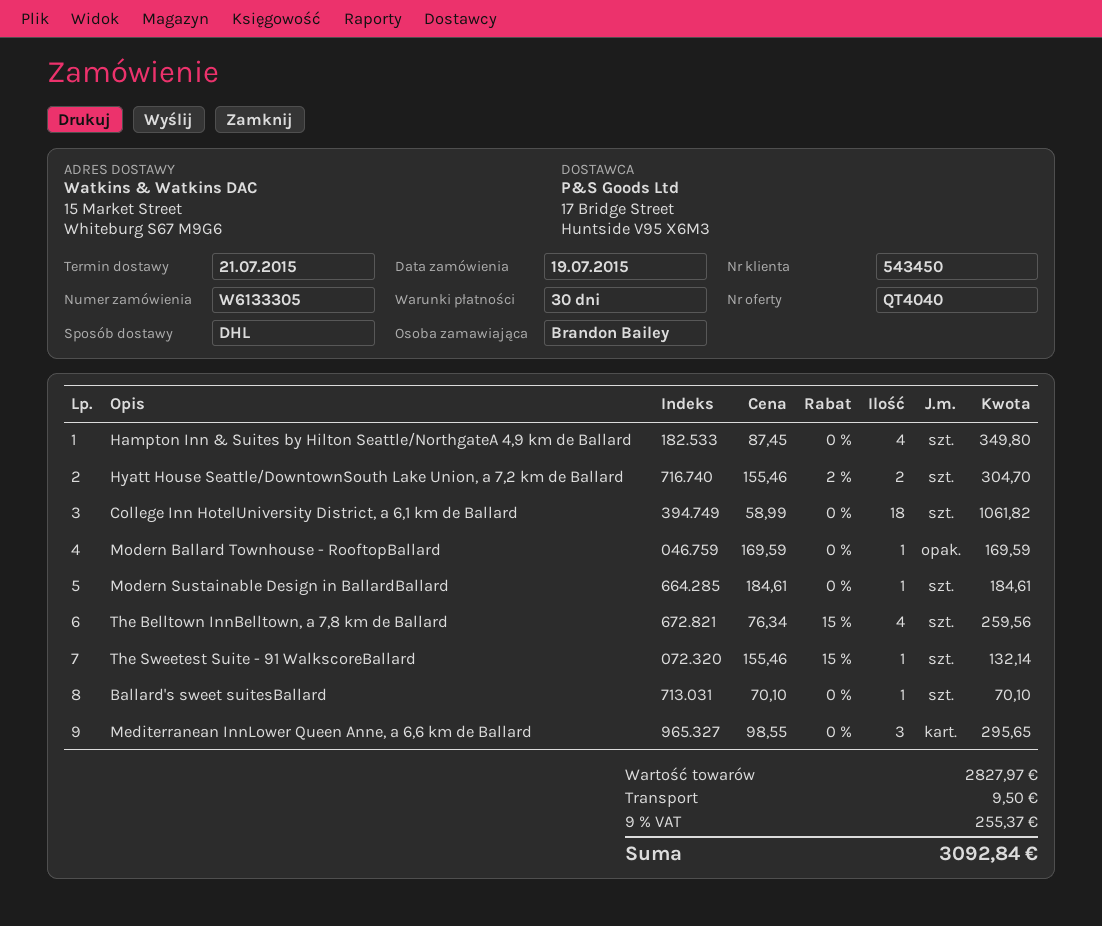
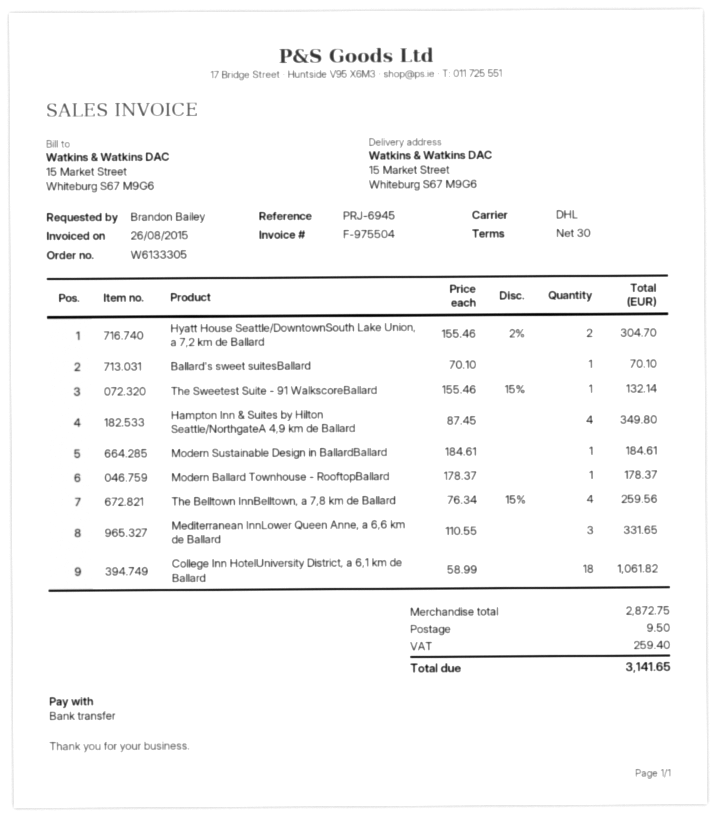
Modern Ballard Townhouse - RooftopBallard: 1 x 169.59 = 169.59 -> 1 x 178.37 = 178.37
Mediterranean InnLower Queen Anne, a 6,6 km de Ballard: 3 x 98.55 = 295.65 -> 3 x 110.55 = 331.65
subtotal: 2827.97 -> 2872.75
tax: 255.37 -> 259.40
total: 3092.84 -> 3141.65

